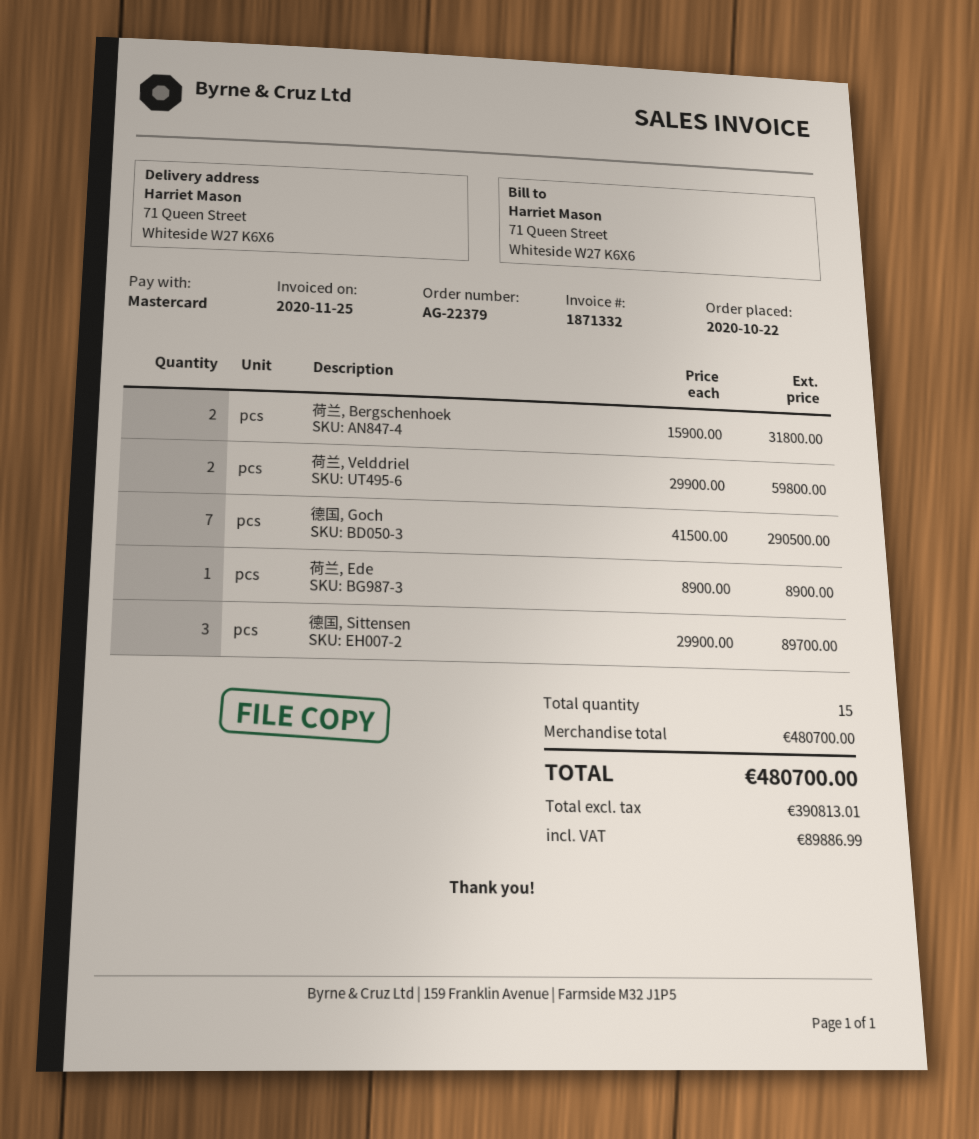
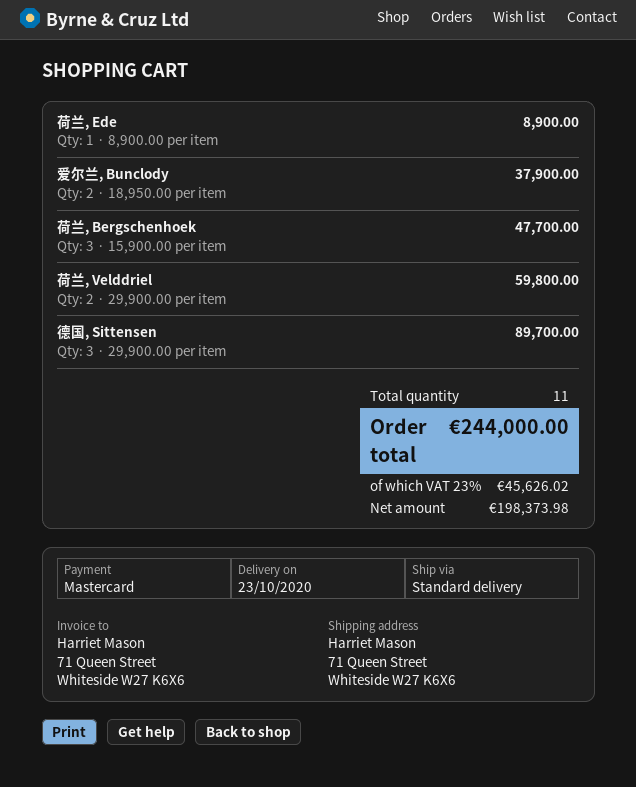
荷兰, Bergschenhoek: 2 x 15900.00 = 31800.00 -> 3 x 15900.00 = 47700.00
德国, Goch: 7 x 41500.00 = 290500.00 -> none
爱尔兰, Bunclody: none -> 2 x 18950.00 = 37900.00
total quantity: 15 -> 11
net: 390813.01 -> 198373.98
tax: 89886.99 -> 45626.02
total: 480700.00 -> 244000.00

